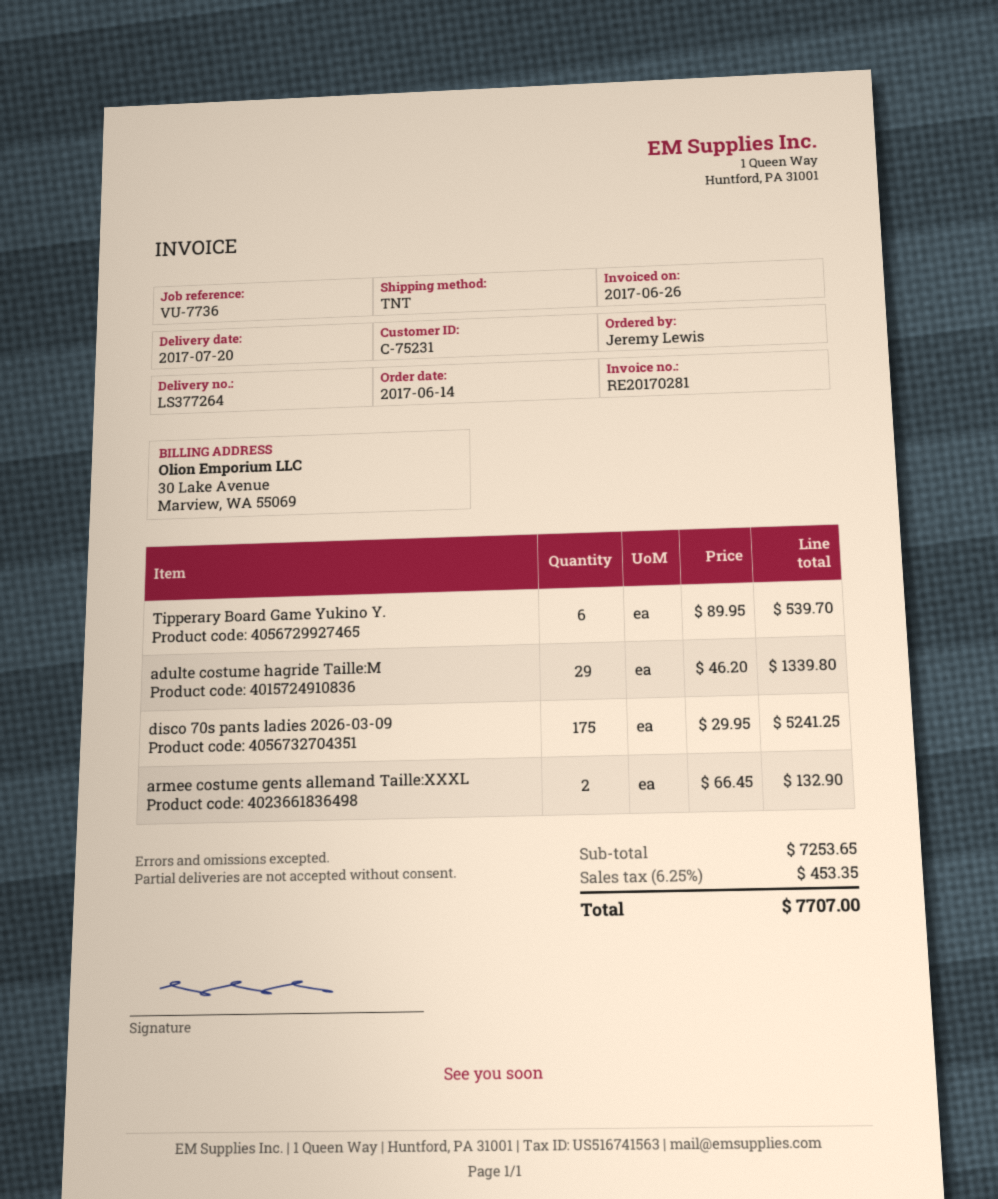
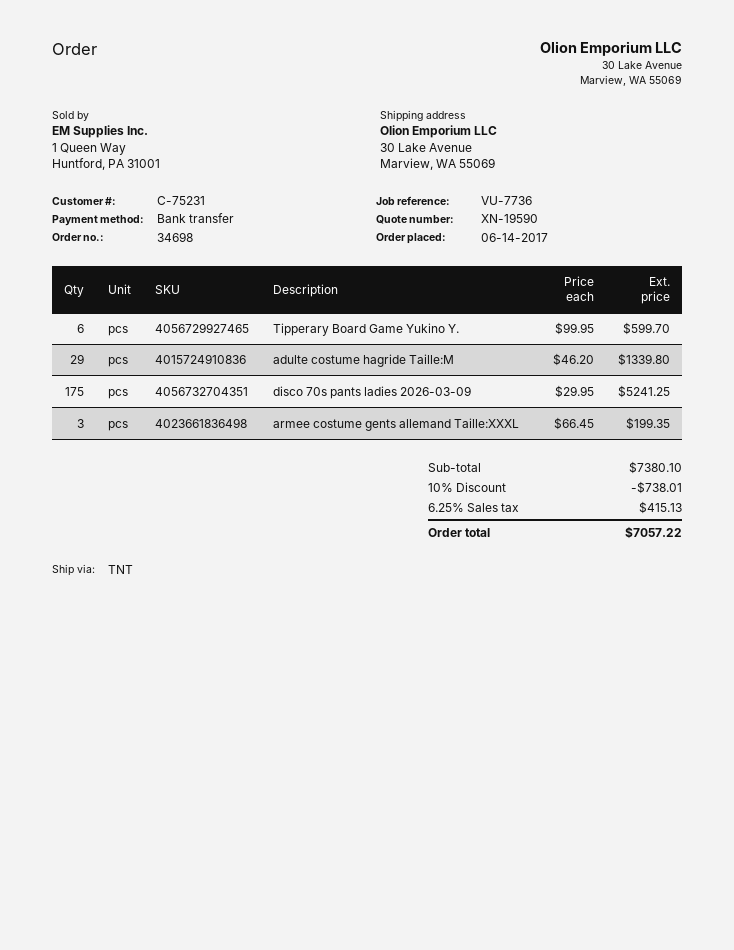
Tipperary Board Game Yukino Y.: 6 x 89.95 = 539.70 -> 6 x 99.95 = 599.70
armee costume gents allemand Taille:XXXL: 2 x 66.45 = 132.90 -> 3 x 66.45 = 199.35
subtotal: 7253.65 -> 7380.10
discount: none -> 10% = 738.01
tax: 6.25% = 453.35 -> 6.25% = 415.13
total: 7707.00 -> 7057.22

